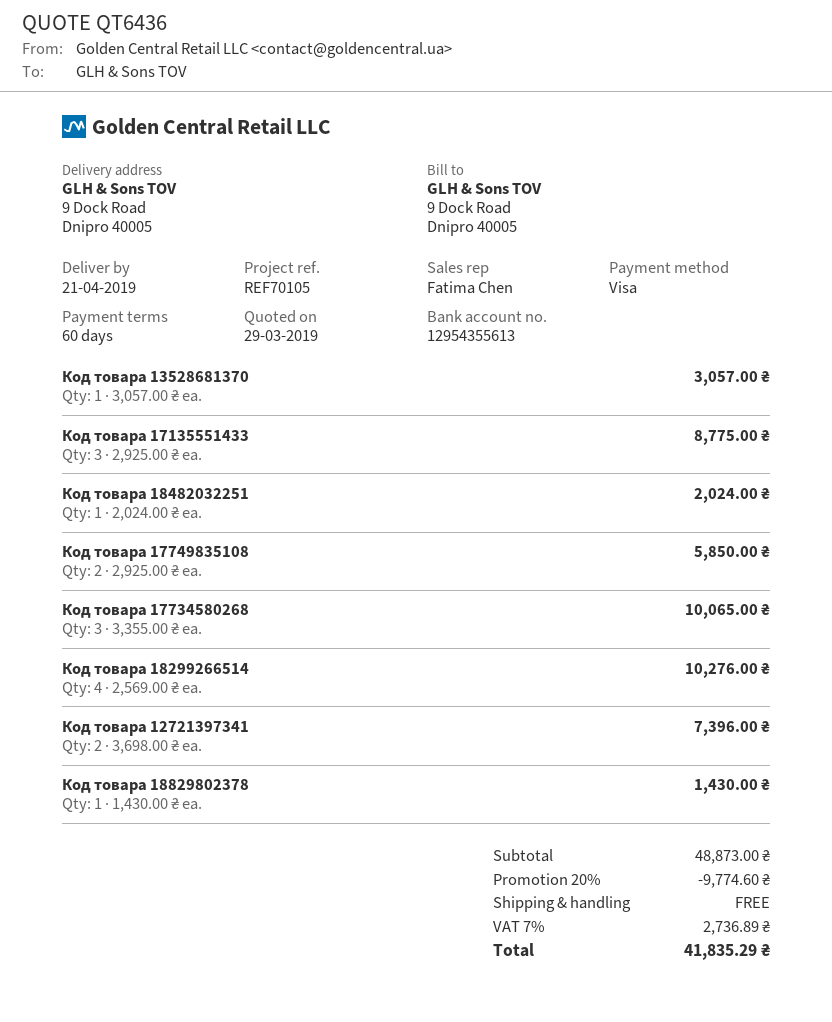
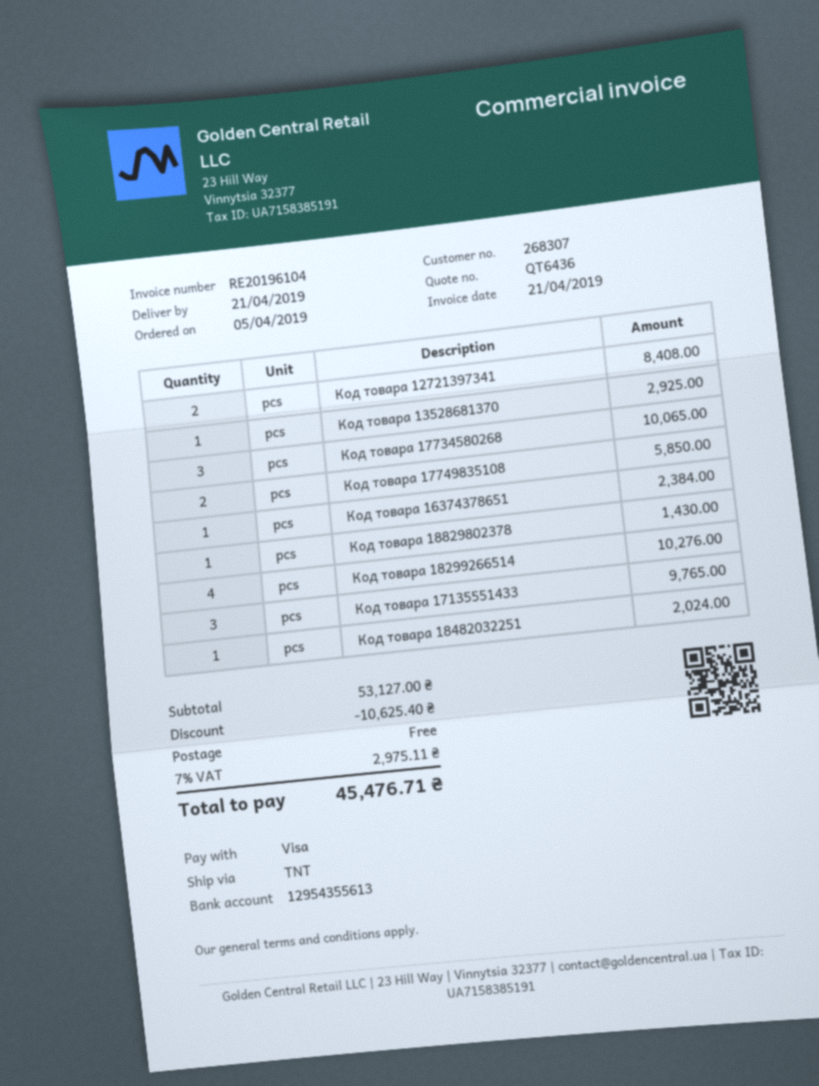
Код товара 13528681370: 1 for 3057.00 -> 1 for 2925.00
Код товара 17135551433: 3 for 8775.00 -> 3 for 9765.00
Код товара 12721397341: 2 for 7396.00 -> 2 for 8408.00
Код товара 16374378651: none -> 1 for 2384.00
subtotal: 48873.00 -> 53127.00
discount: 9774.60 -> 10625.40
tax: 7% = 2736.89 -> 7% = 2975.11
total: 41835.29 -> 45476.71

